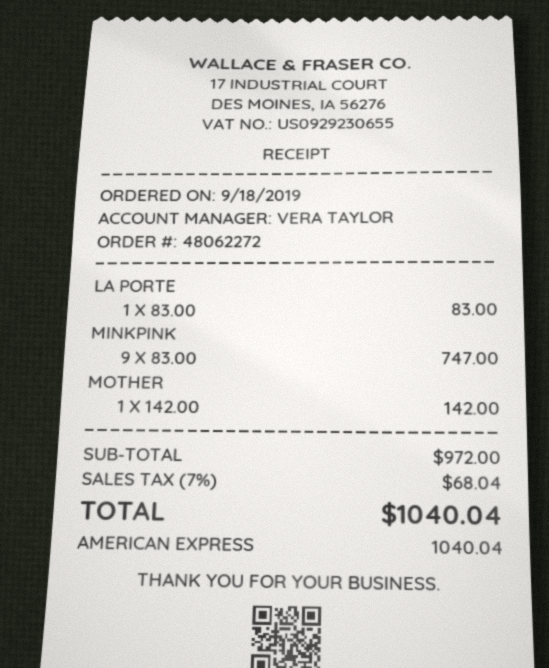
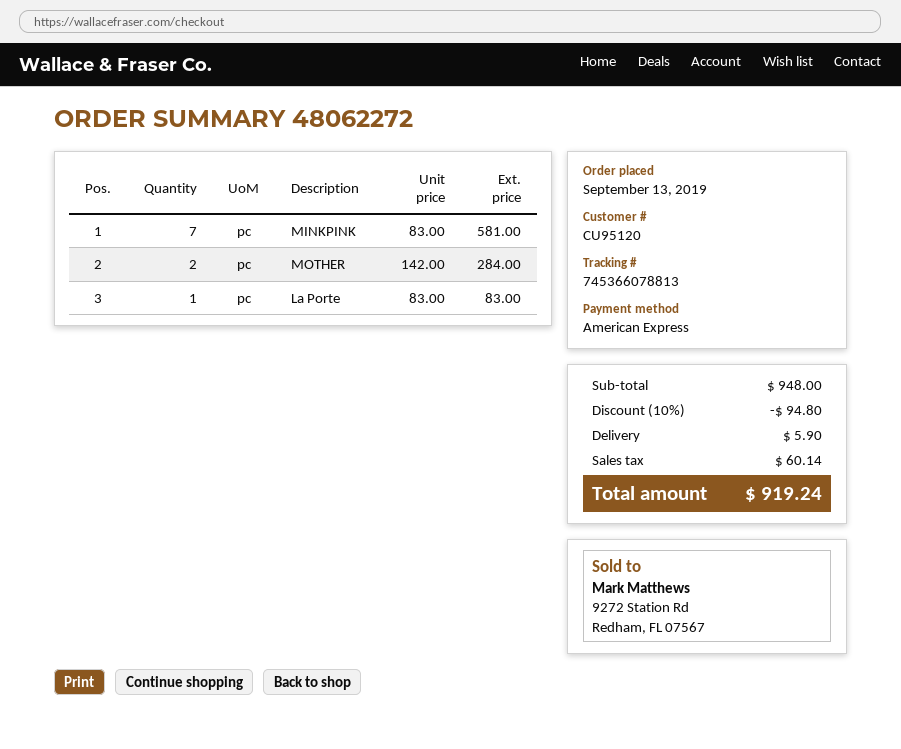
order date: 2019-09-18 -> 2019-09-13
MINKPINK: 9 x 83.00 = 747.00 -> 7 x 83.00 = 581.00
MOTHER: 1 x 142.00 = 142.00 -> 2 x 142.00 = 284.00
subtotal: 972.00 -> 948.00
discount: none -> 10% = 94.80
shipping: none -> 5.90
tax: 68.04 -> 60.14
total: 1040.04 -> 919.24

